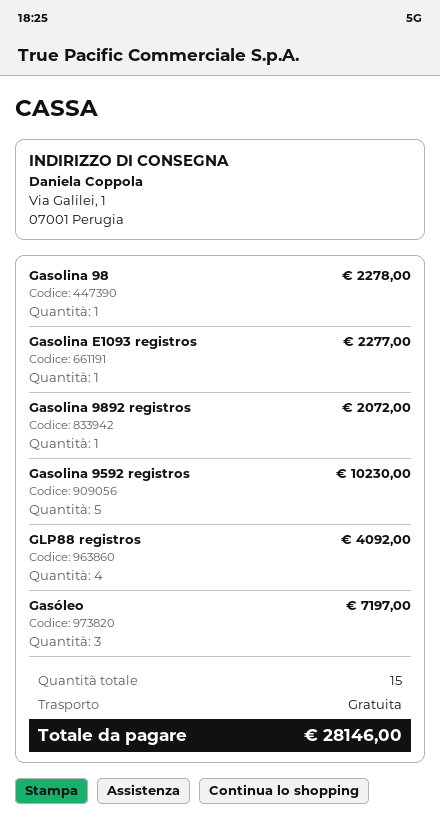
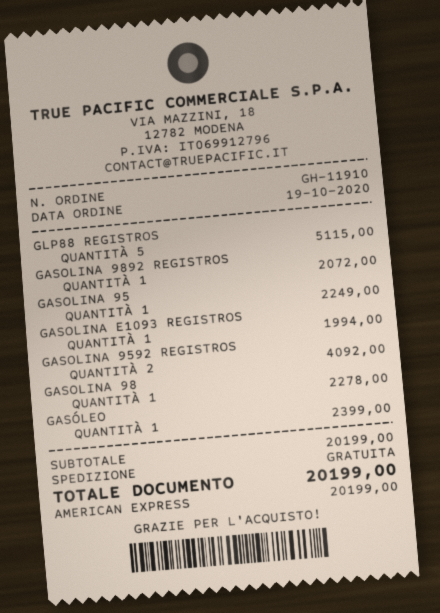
Gasolina E1093 registros: 1 for 2277.00 -> 1 for 1994.00
Gasolina 9592 registros: 5 for 10230.00 -> 2 for 4092.00
GLP88 registros: 4 for 4092.00 -> 5 for 5115.00
Gasóleo: 3 for 7197.00 -> 1 for 2399.00
GASOLINA 95: none -> 1 for 2249.00
total: 28146.00 -> 20199.00

